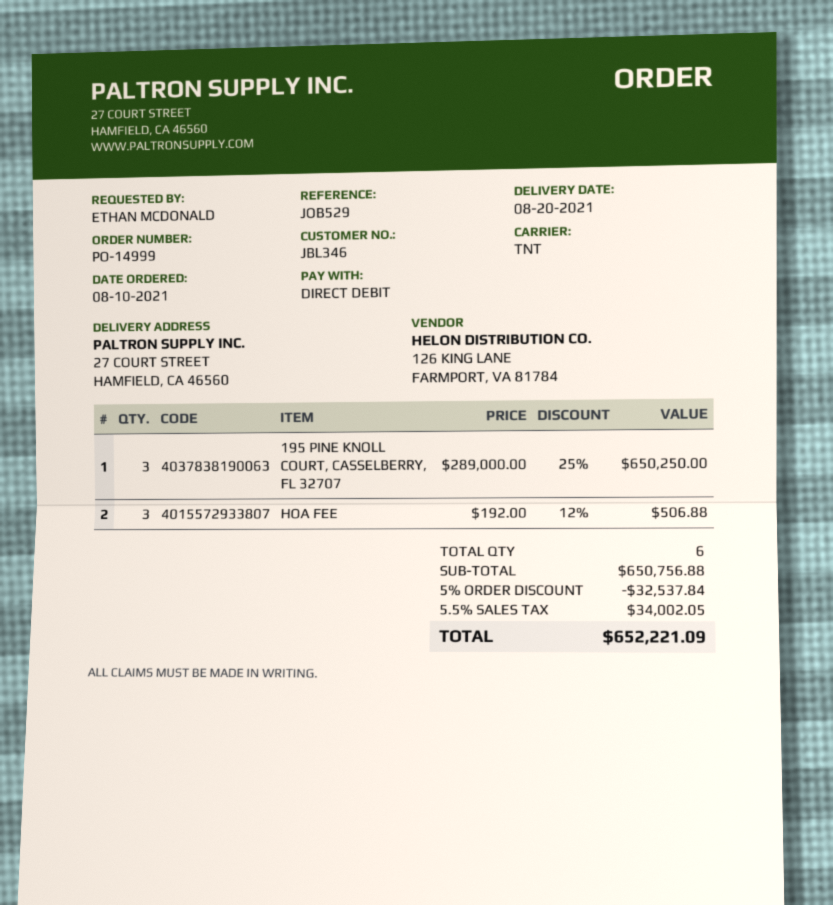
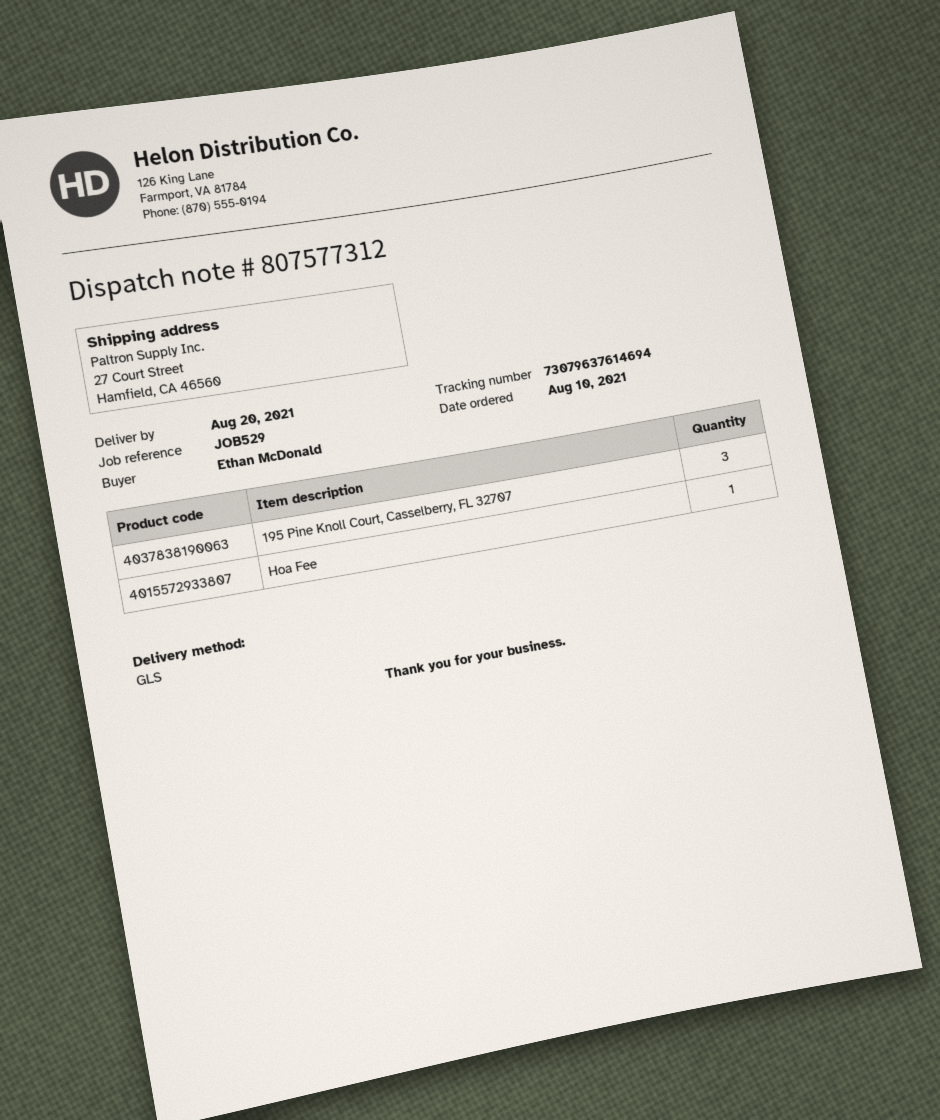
shipping method: TNT -> GLS
HOA FEE: 3 -> 1

